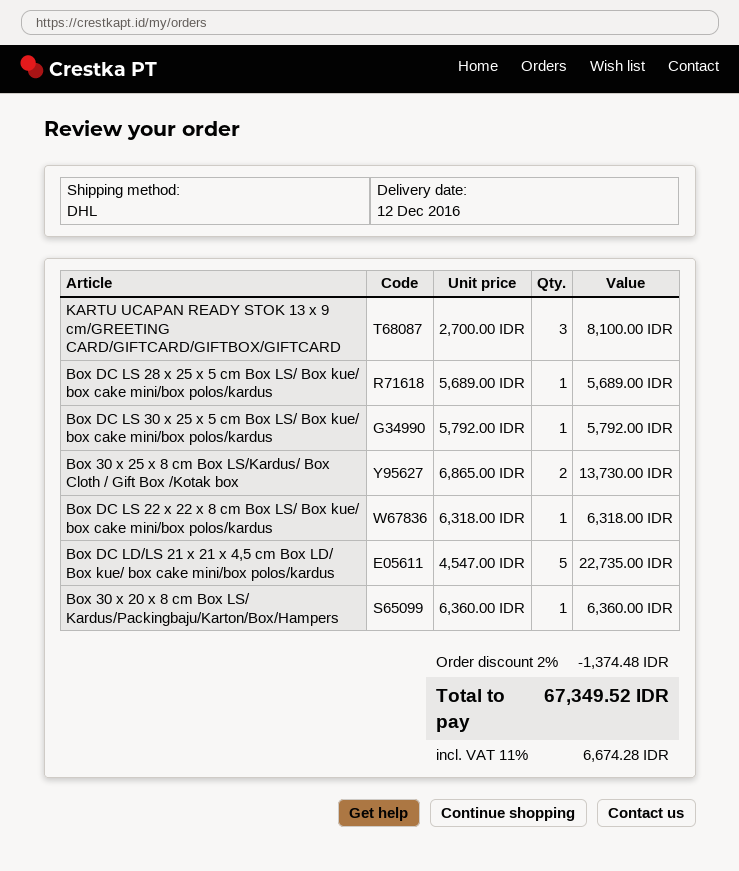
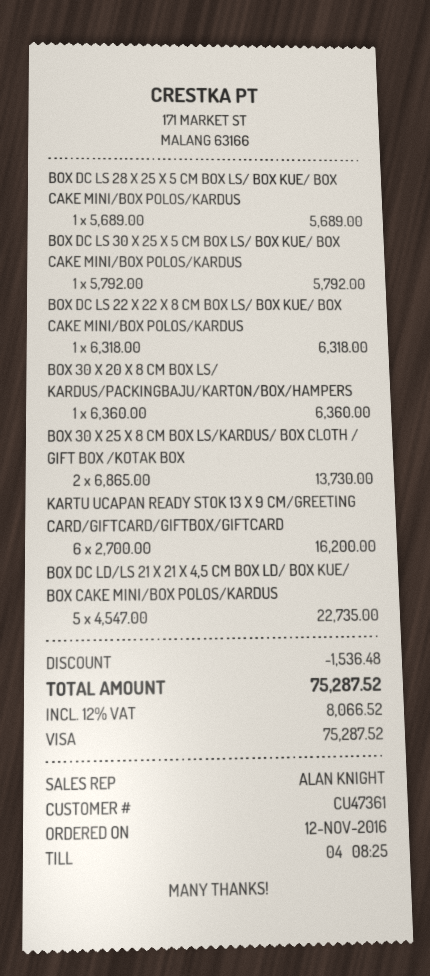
KARTU UCAPAN READY STOK 13 x 9 cm/GREETING CARD/GIFTCARD/GIFTBOX/GIFTCARD: 3 x 2700.00 = 8100.00 -> 6 x 2700.00 = 16200.00
discount: 1374.48 -> 1536.48
tax: 11% = 6674.28 -> 12% = 8066.52
total: 67349.52 -> 75287.52

